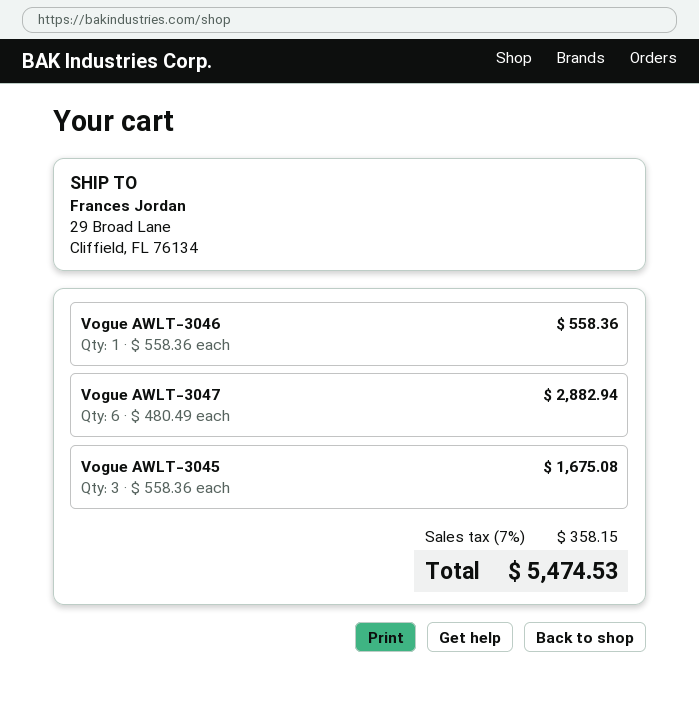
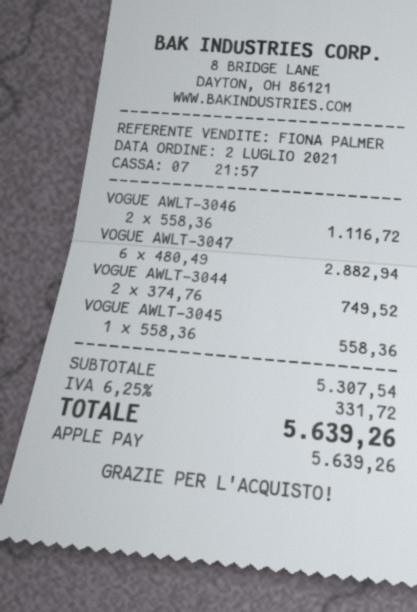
Vogue AWLT-3046: 1 x 558.36 = 558.36 -> 2 x 558.36 = 1116.72
Vogue AWLT-3045: 3 x 558.36 = 1675.08 -> 1 x 558.36 = 558.36
VOGUE AWLT-3044: none -> 2 x 374.76 = 749.52
tax: 7% = 358.15 -> 6.25% = 331.72
total: 5474.53 -> 5639.26

